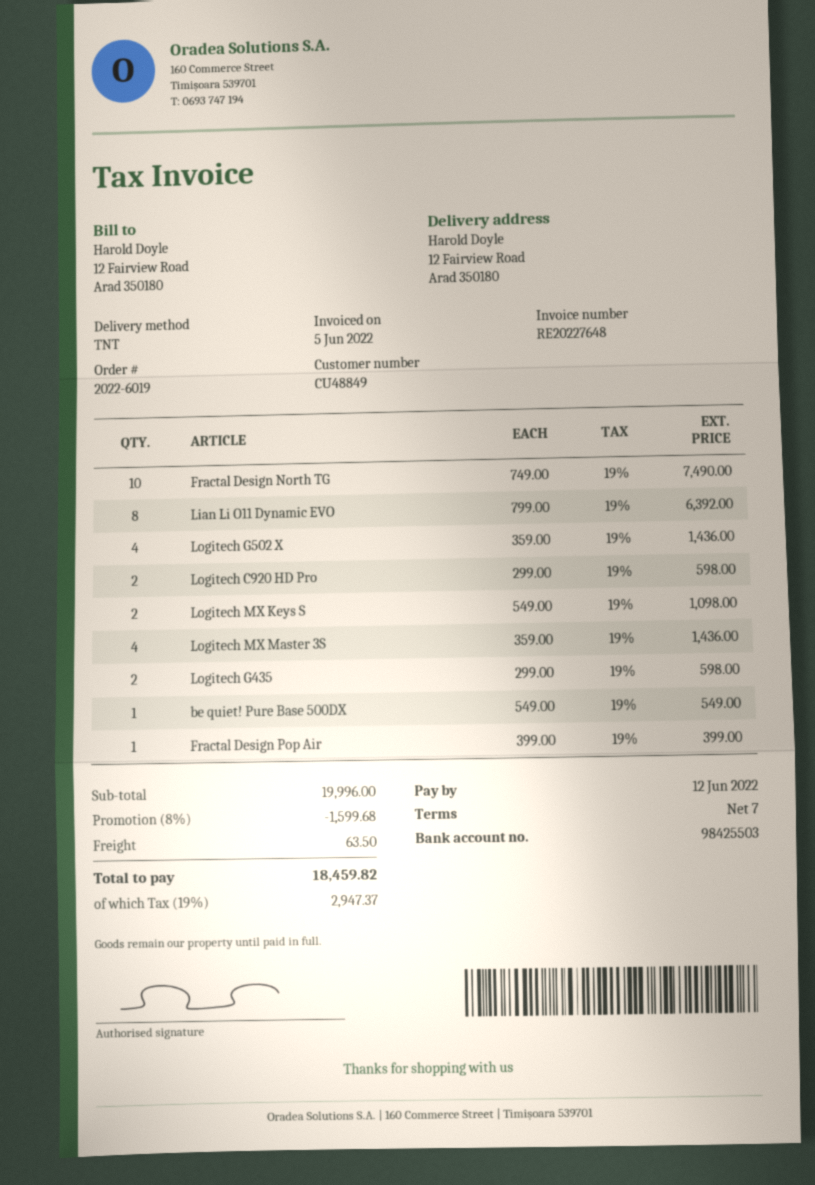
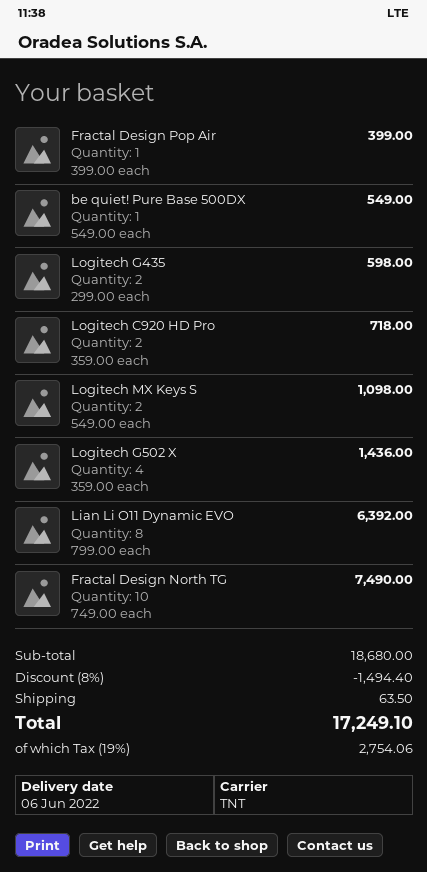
Logitech C920 HD Pro: 2 x 299.00 = 598.00 -> 2 x 359.00 = 718.00
Logitech MX Master 3S: 4 x 359.00 = 1436.00 -> none
subtotal: 19996.00 -> 18680.00
discount: 8% = 1599.68 -> 8% = 1494.40
tax: 19% = 2947.37 -> 19% = 2754.06
total: 18459.82 -> 17249.10

